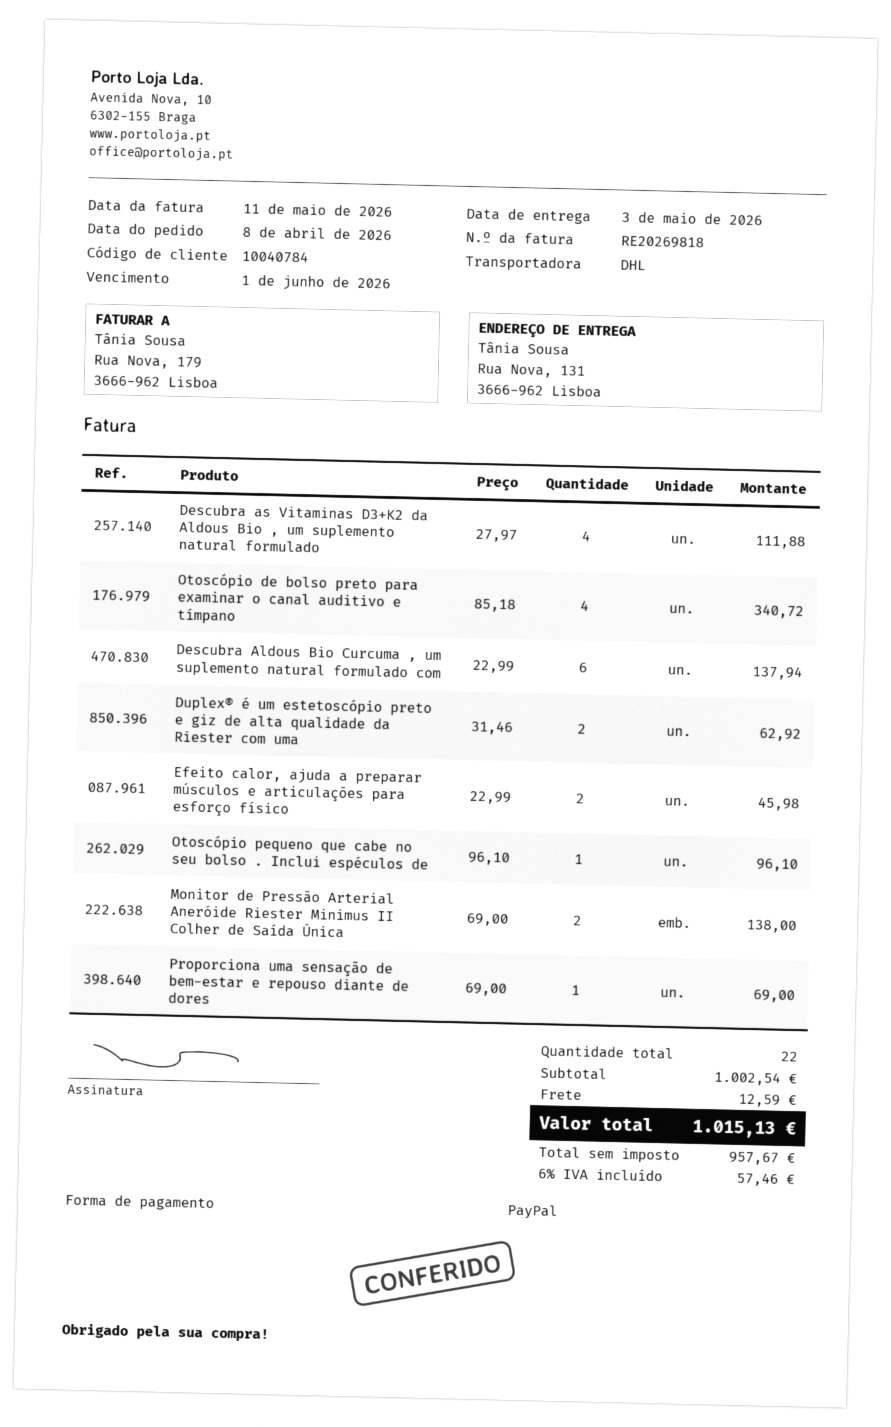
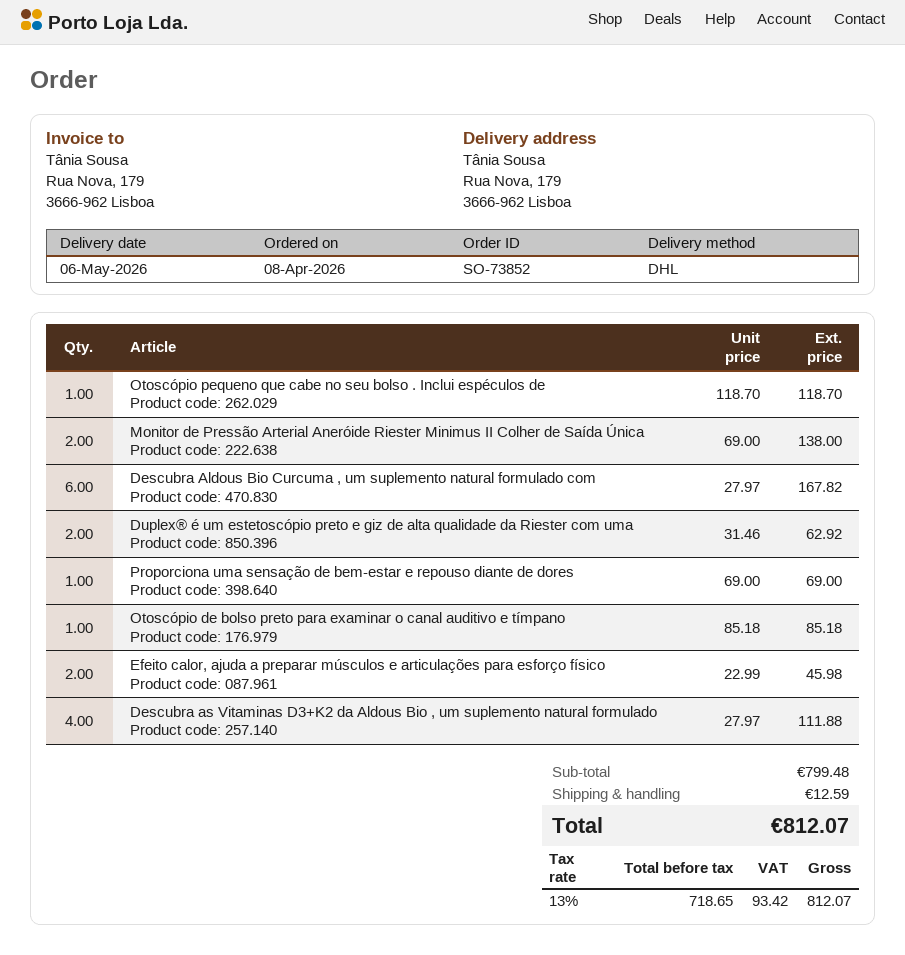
delivery date: 2026-05-03 -> 2026-05-06
ship to: Rua Nova, 131, 3666-962 Lisboa -> Rua Nova, 179, 3666-962 Lisboa
Otoscópio de bolso preto para examinar o canal auditivo e tímpano: 4 x 85.18 = 340.72 -> 1 x 85.18 = 85.18
Descubra Aldous Bio Curcuma , um suplemento natural formulado com: 6 x 22.99 = 137.94 -> 6 x 27.97 = 167.82
Otoscópio pequeno que cabe no seu bolso . Inclui espéculos de: 1 x 96.10 = 96.10 -> 1 x 118.70 = 118.70
subtotal: 1002.54 -> 799.48
net: 957.67 -> 718.65
tax: 6% = 57.46 -> 13% = 93.42
total: 1015.13 -> 812.07

